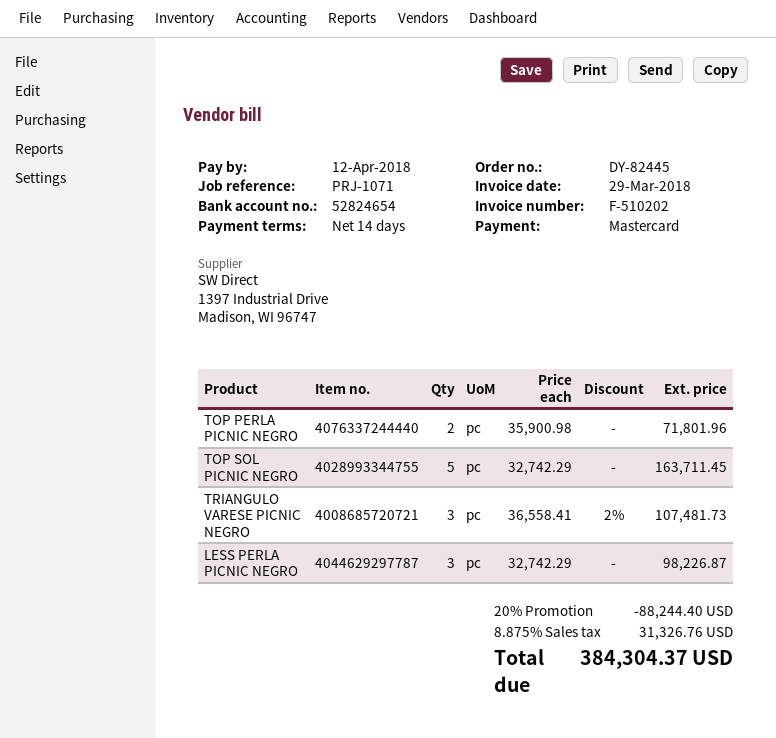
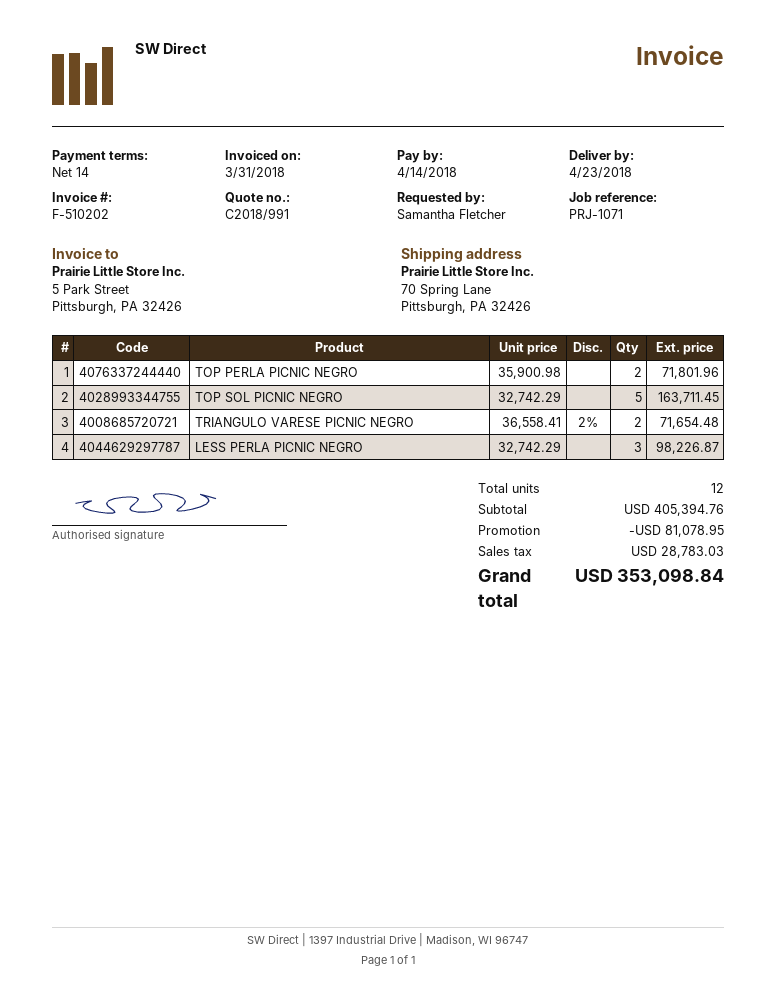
invoice date: 2018-03-29 -> 2018-03-31
due date: 2018-04-12 -> 2018-04-14
TRIANGULO VARESE PICNIC NEGRO: 3 x 36558.41 - 2% = 107481.73 -> 2 x 36558.41 - 2% = 71654.48
discount: 88244.40 -> 81078.95
tax: 31326.76 -> 28783.03
total: 384304.37 -> 353098.84

